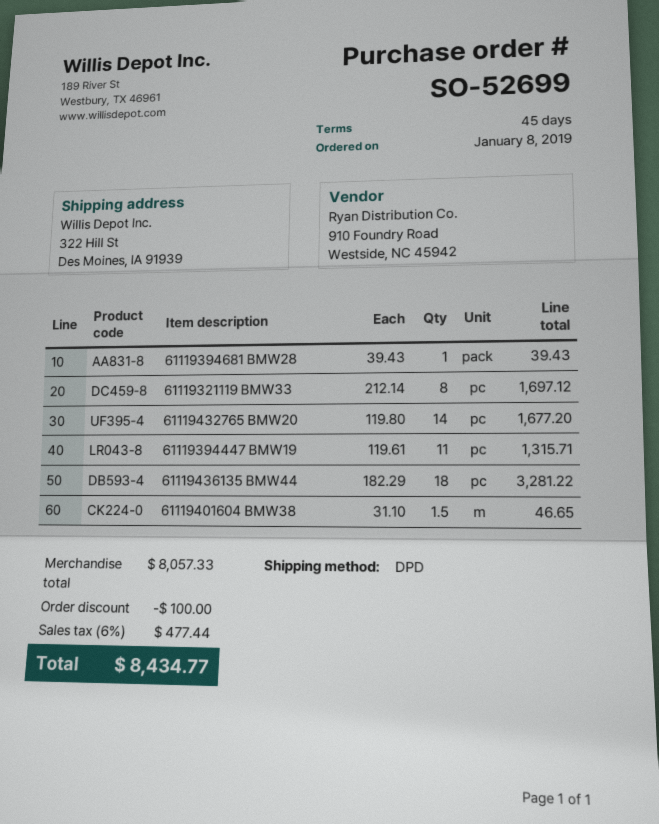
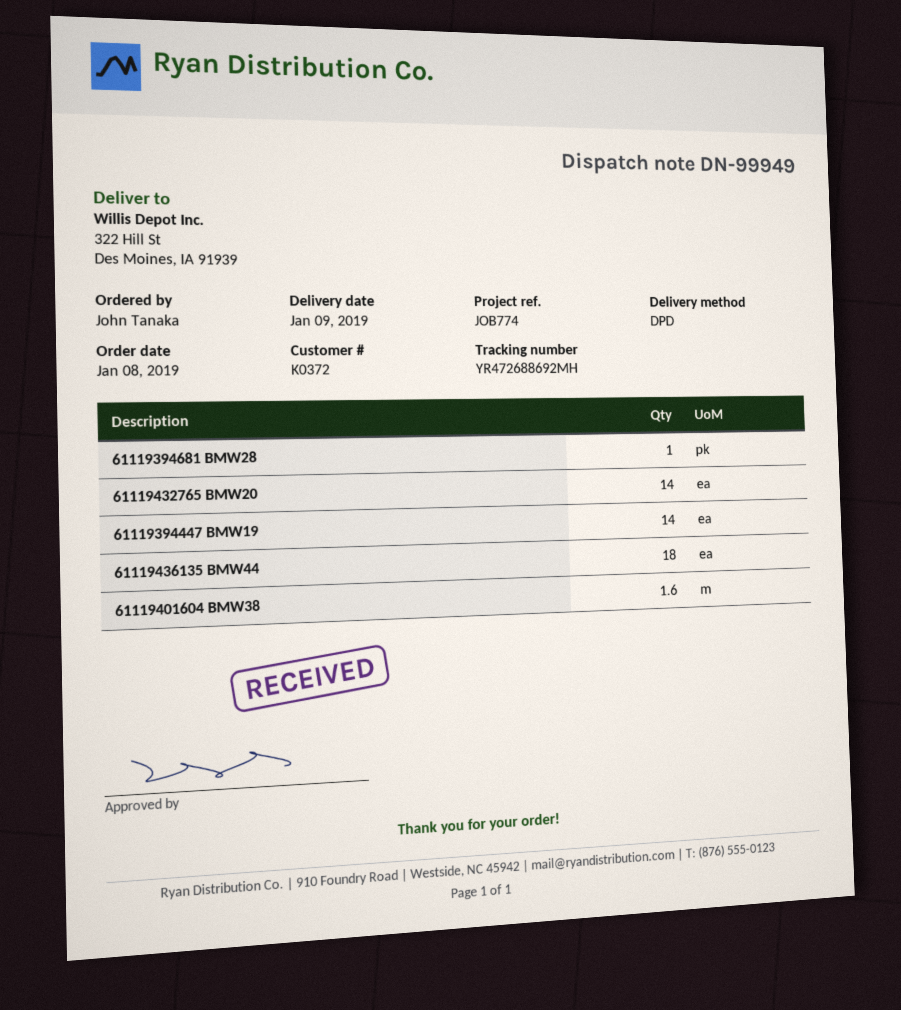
61119321119 BMW33: 8 -> none
61119394447 BMW19: 11 -> 14
61119401604 BMW38: 1.5 -> 1.6

